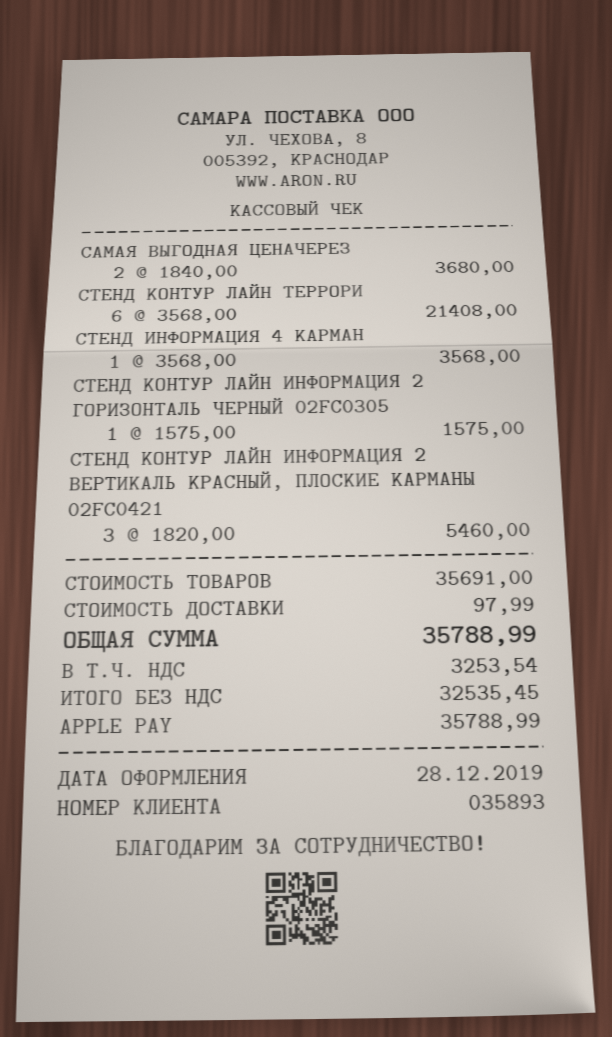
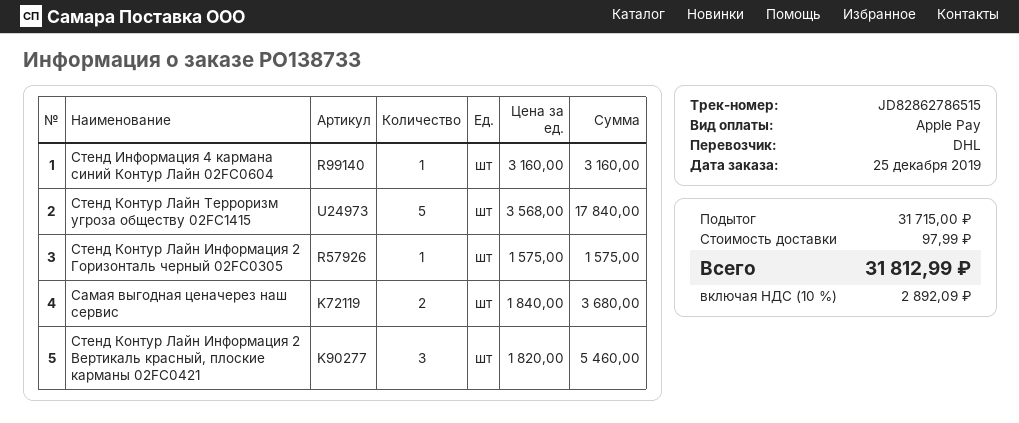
order date: 2019-12-28 -> 2019-12-25
СТЕНД КОНТУР ЛАЙН ТЕРРОРИ: 6 x 3568.00 = 21408.00 -> 5 x 3568.00 = 17840.00
СТЕНД ИНФОРМАЦИЯ 4 КАРМАН: 1 x 3568.00 = 3568.00 -> 1 x 3160.00 = 3160.00
subtotal: 35691.00 -> 31715.00
tax: 3253.54 -> 2892.09
total: 35788.99 -> 31812.99

